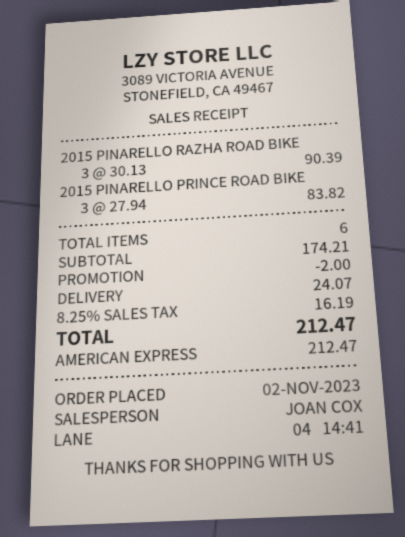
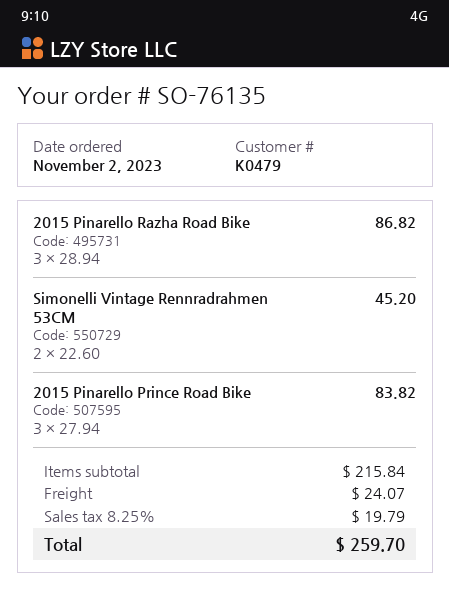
2015 PINARELLO RAZHA ROAD BIKE: 3 x 30.13 = 90.39 -> 3 x 28.94 = 86.82
Simonelli Vintage Rennradrahmen 53CM: none -> 2 x 22.60 = 45.20
subtotal: 174.21 -> 215.84
discount: 2.00 -> none
tax: 8.25% = 16.19 -> 8.25% = 19.79
total: 212.47 -> 259.70

